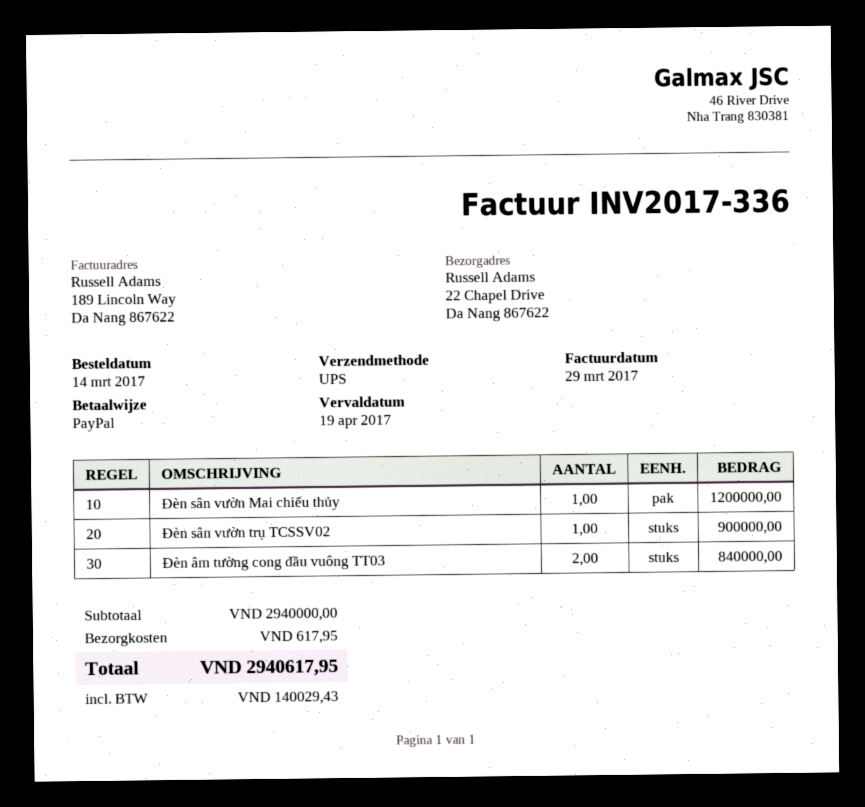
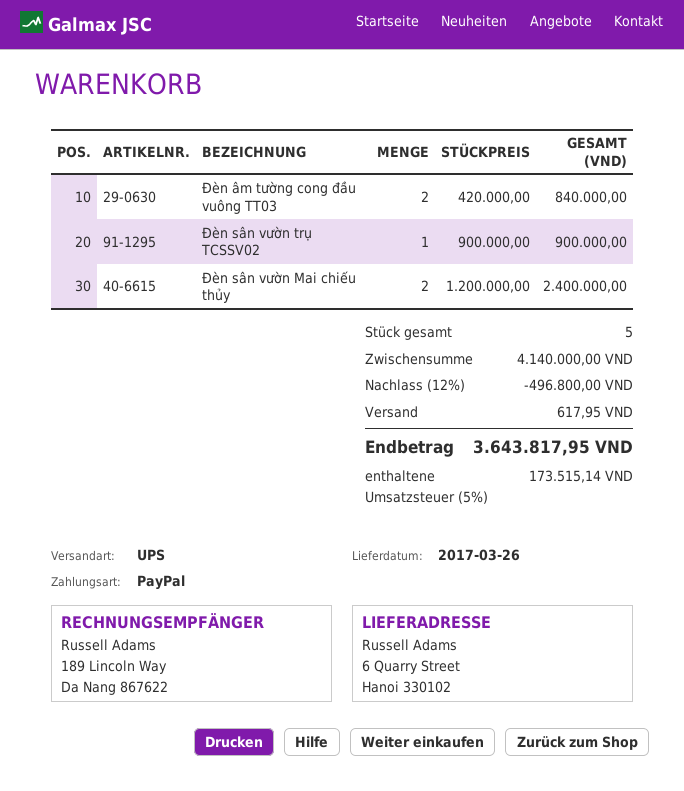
ship to: 22 Chapel Drive, Da Nang 867622 -> 6 Quarry Street, Hanoi 330102
Đèn sân vườn Mai chiếu thủy: 1 for 1200000.00 -> 2 for 2400000.00
subtotal: 2940000.00 -> 4140000.00
discount: none -> 12% = 496800.00
tax: 140029.43 -> 173515.14
total: 2940617.95 -> 3643817.95

